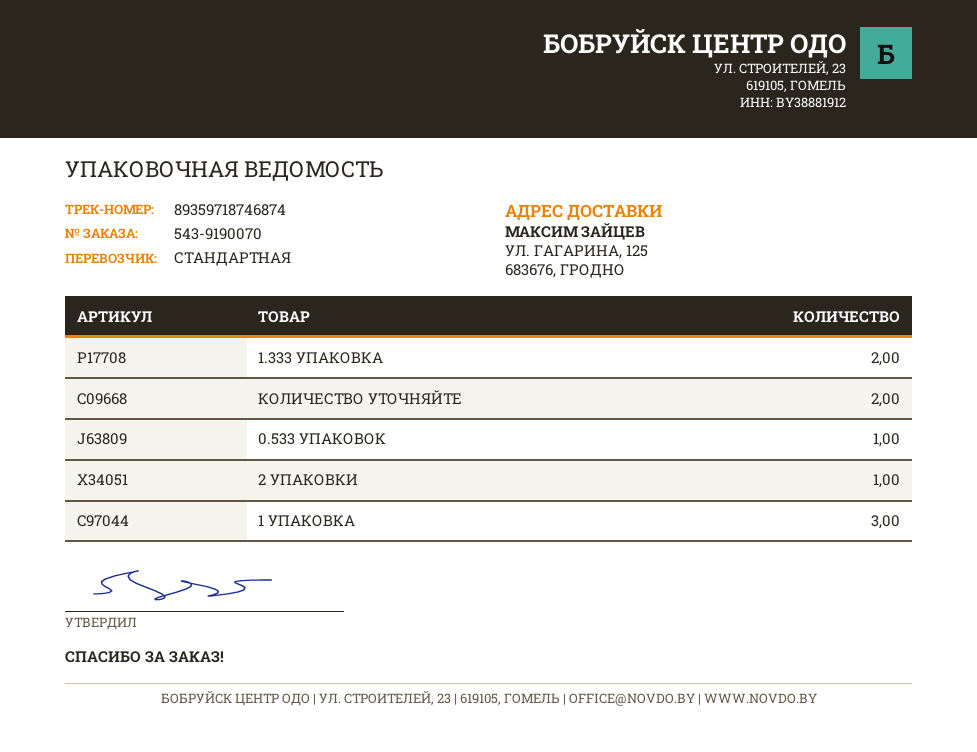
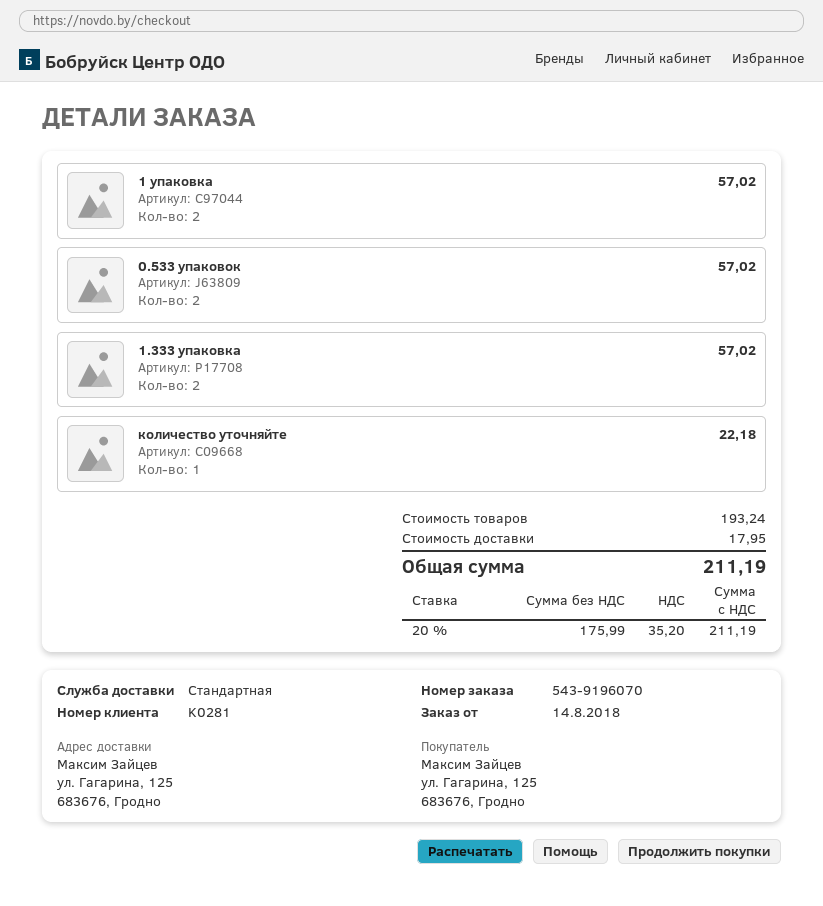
order number: 543-9190070 -> 543-9196070
КОЛИЧЕСТВО УТОЧНЯЙТЕ: 2 -> 1
0.533 УПАКОВОК: 1 -> 2
2 УПАКОВКИ: 1 -> none
1 УПАКОВКА: 3 -> 2

